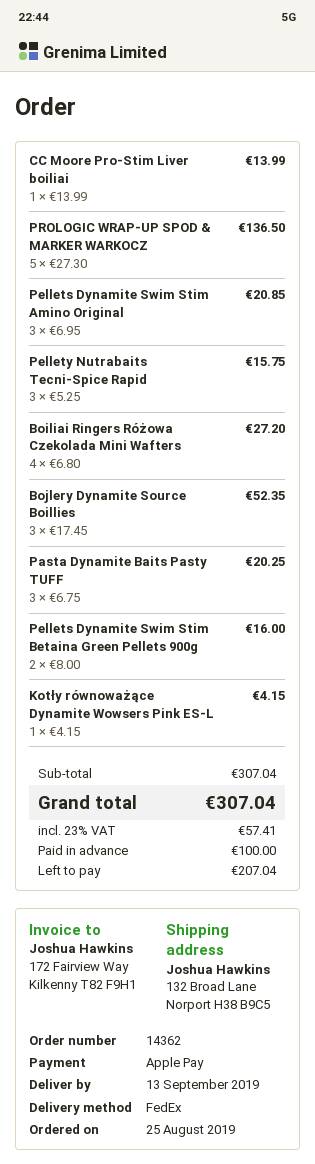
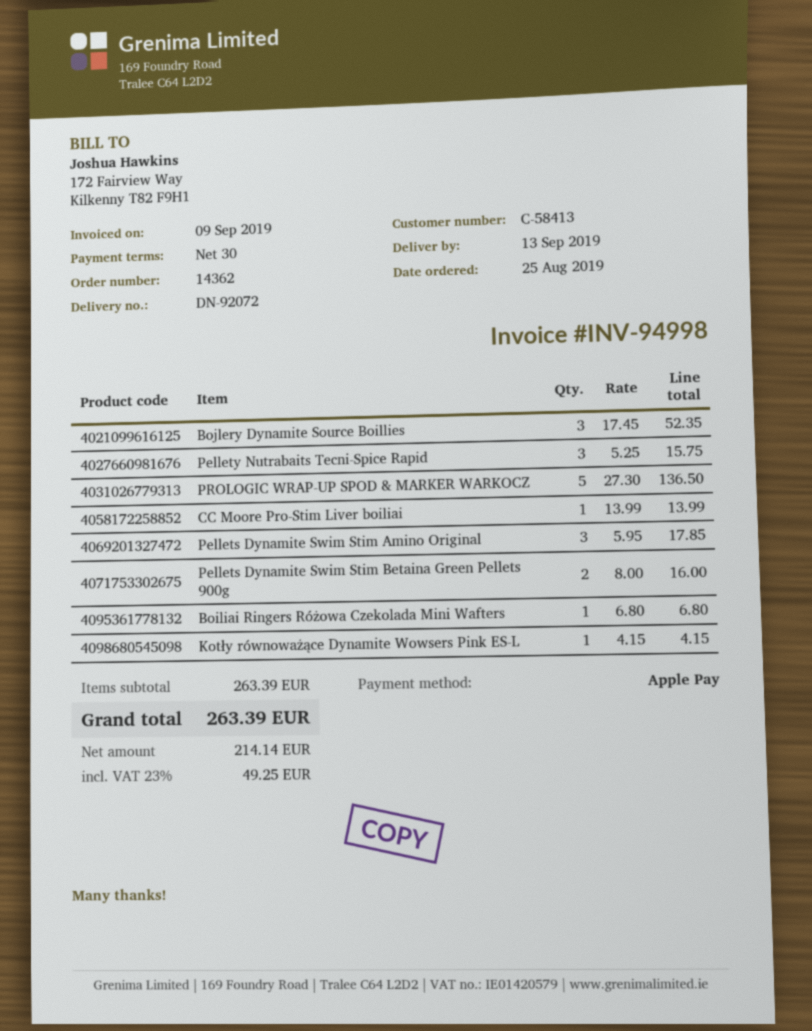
Pellets Dynamite Swim Stim Amino Original: 3 x 6.95 = 20.85 -> 3 x 5.95 = 17.85
Boiliai Ringers Różowa Czekolada Mini Wafters: 4 x 6.80 = 27.20 -> 1 x 6.80 = 6.80
Pasta Dynamite Baits Pasty TUFF: 3 x 6.75 = 20.25 -> none
subtotal: 307.04 -> 263.39
tax: 23% = 57.41 -> 23% = 49.25
total: 307.04 -> 263.39

